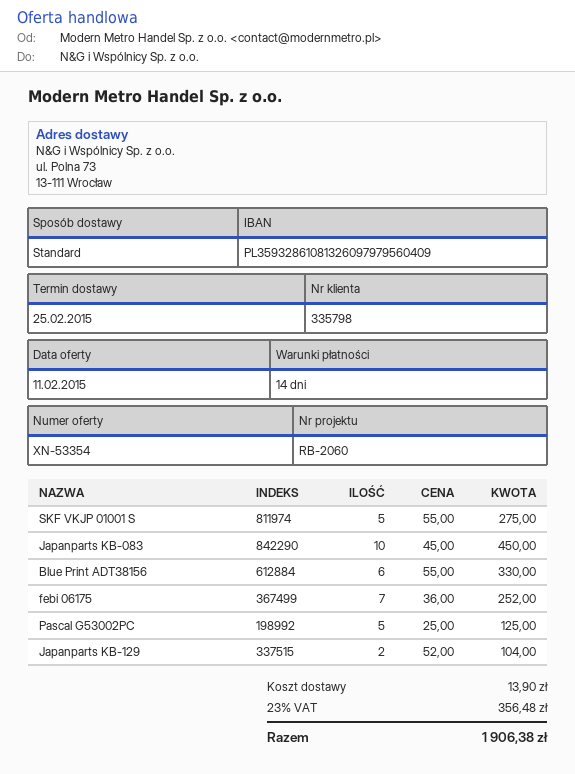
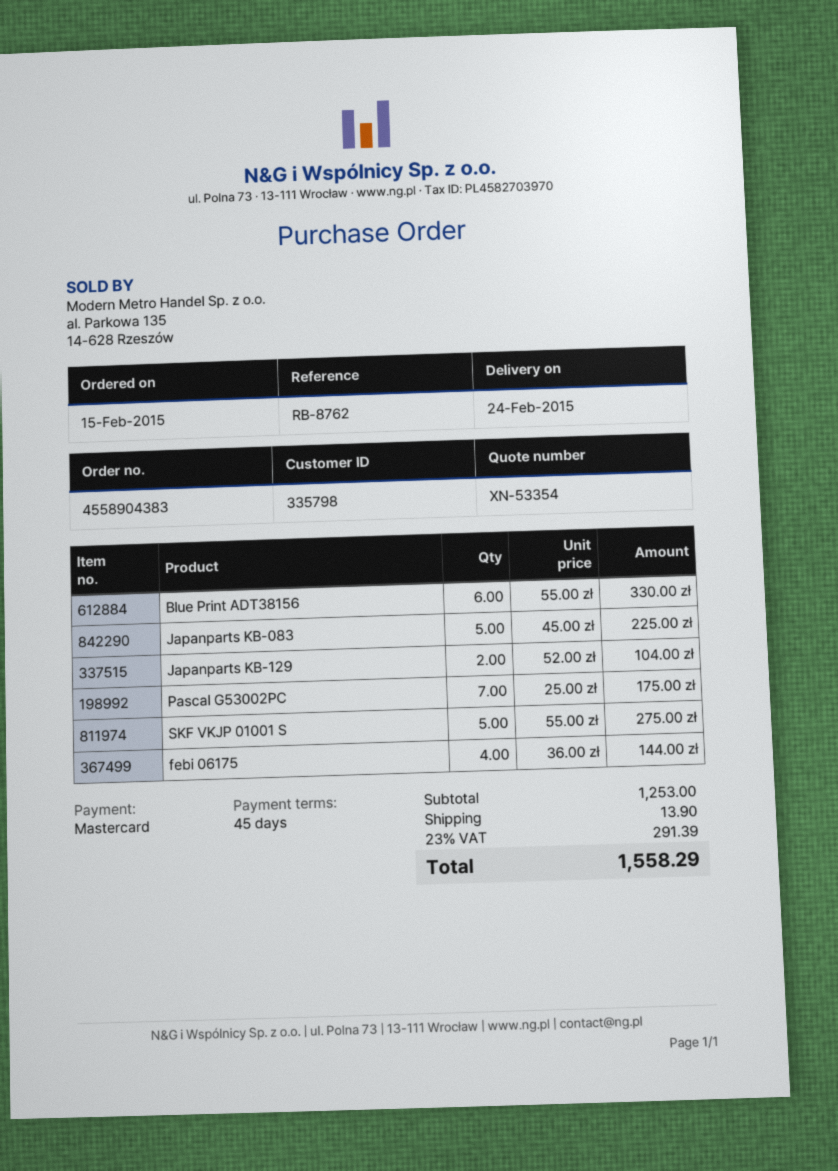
delivery date: 2015-02-25 -> 2015-02-24
payment terms: 14 days -> 45 days
reference: RB-2060 -> RB-8762
Japanparts KB-083: 10 x 45.00 = 450.00 -> 5 x 45.00 = 225.00
febi 06175: 7 x 36.00 = 252.00 -> 4 x 36.00 = 144.00
Pascal G53002PC: 5 x 25.00 = 125.00 -> 7 x 25.00 = 175.00
tax: 23% = 356.48 -> 23% = 291.39
total: 1906.38 -> 1558.29

